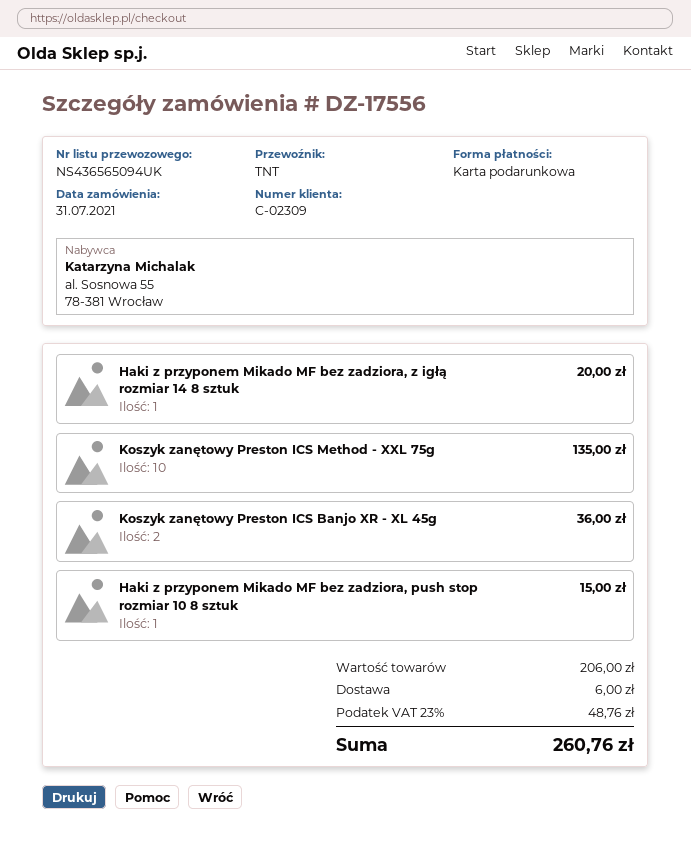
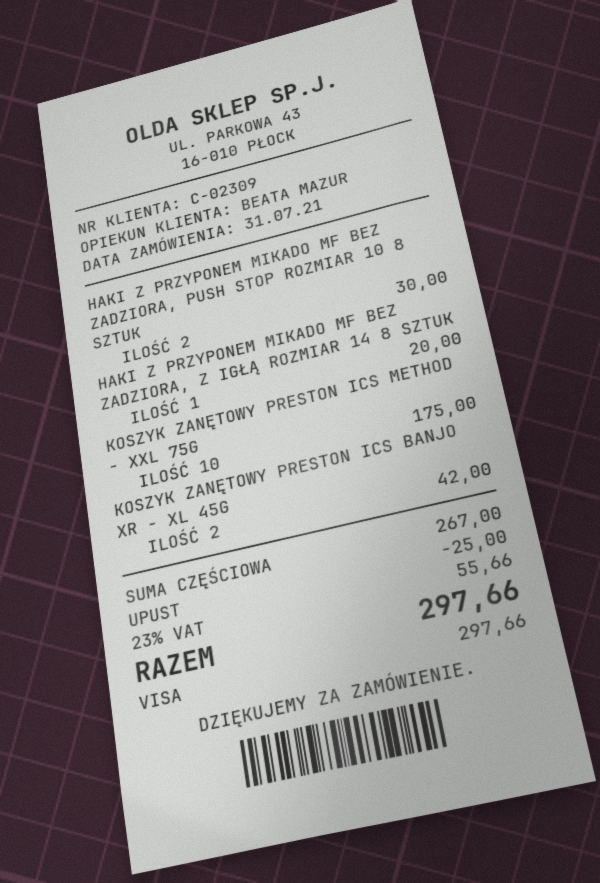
payment method: gift card -> Visa
Koszyk zanętowy Preston ICS Method - XXL 75g: 10 for 135.00 -> 10 for 175.00
Koszyk zanętowy Preston ICS Banjo XR - XL 45g: 2 for 36.00 -> 2 for 42.00
Haki z przyponem Mikado MF bez zadziora, push stop rozmiar 10 8 sztuk: 1 for 15.00 -> 2 for 30.00
subtotal: 206.00 -> 267.00
discount: none -> 25.00
shipping: 6.00 -> none
tax: 23% = 48.76 -> 23% = 55.66
total: 260.76 -> 297.66

